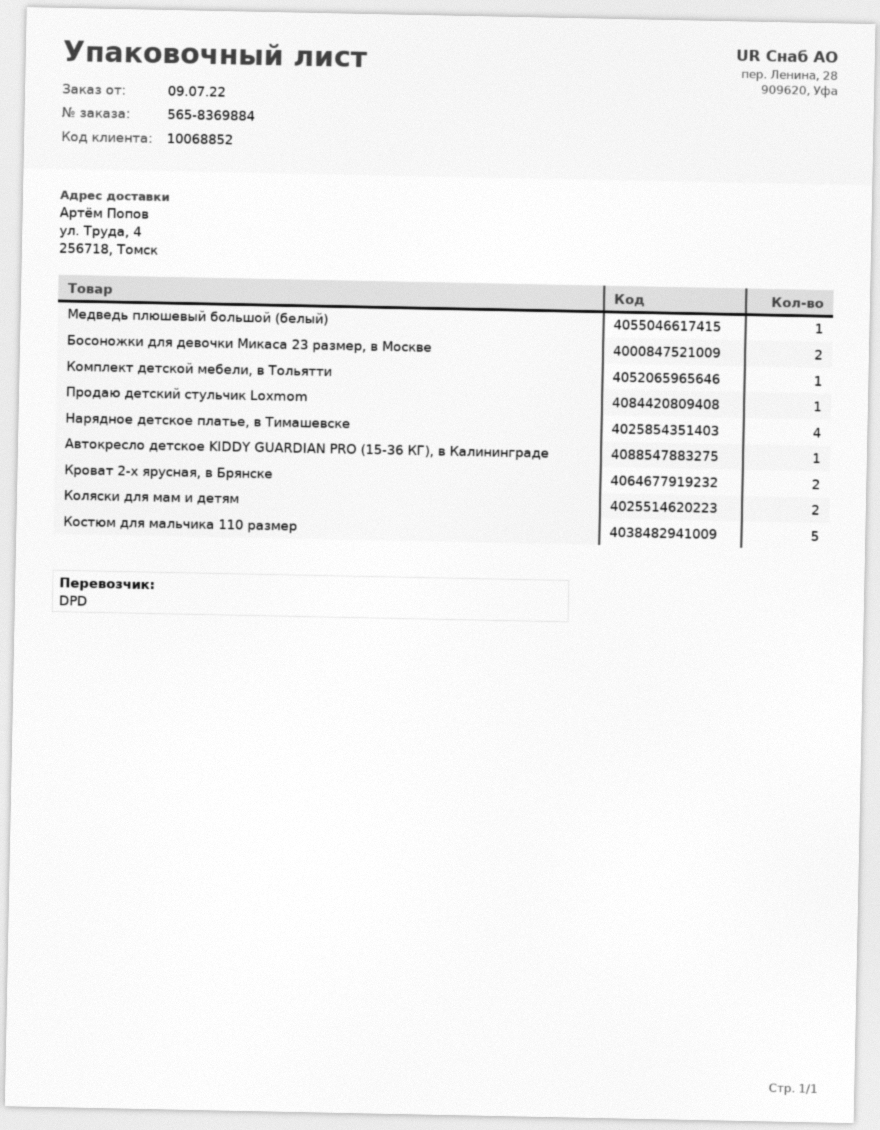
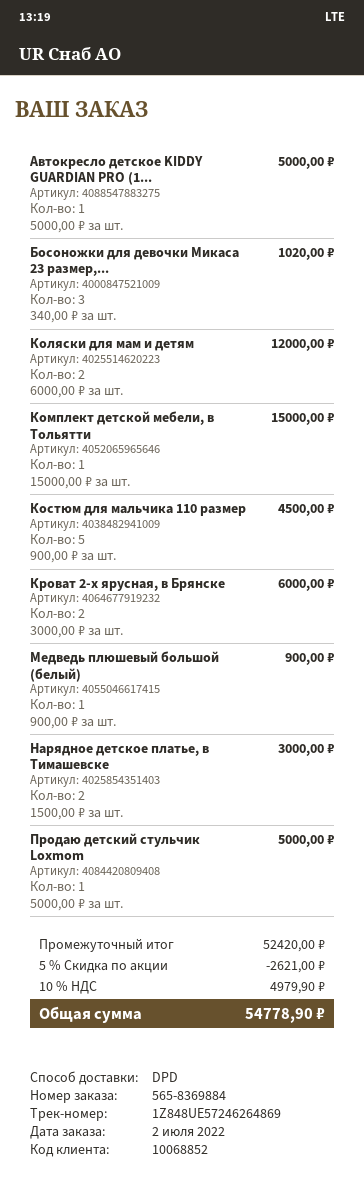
order date: 2022-07-09 -> 2022-07-02
Босоножки для девочки Микаса 23 размер, в Москве: 2 -> 3
Нарядное детское платье, в Тимашевске: 4 -> 2

